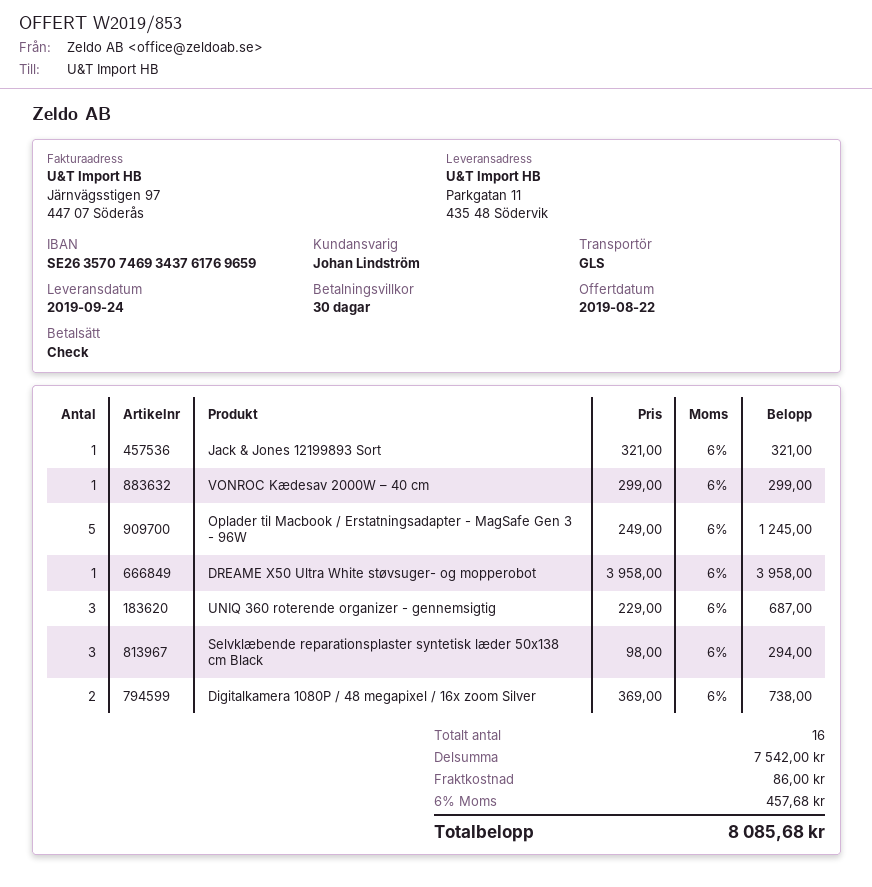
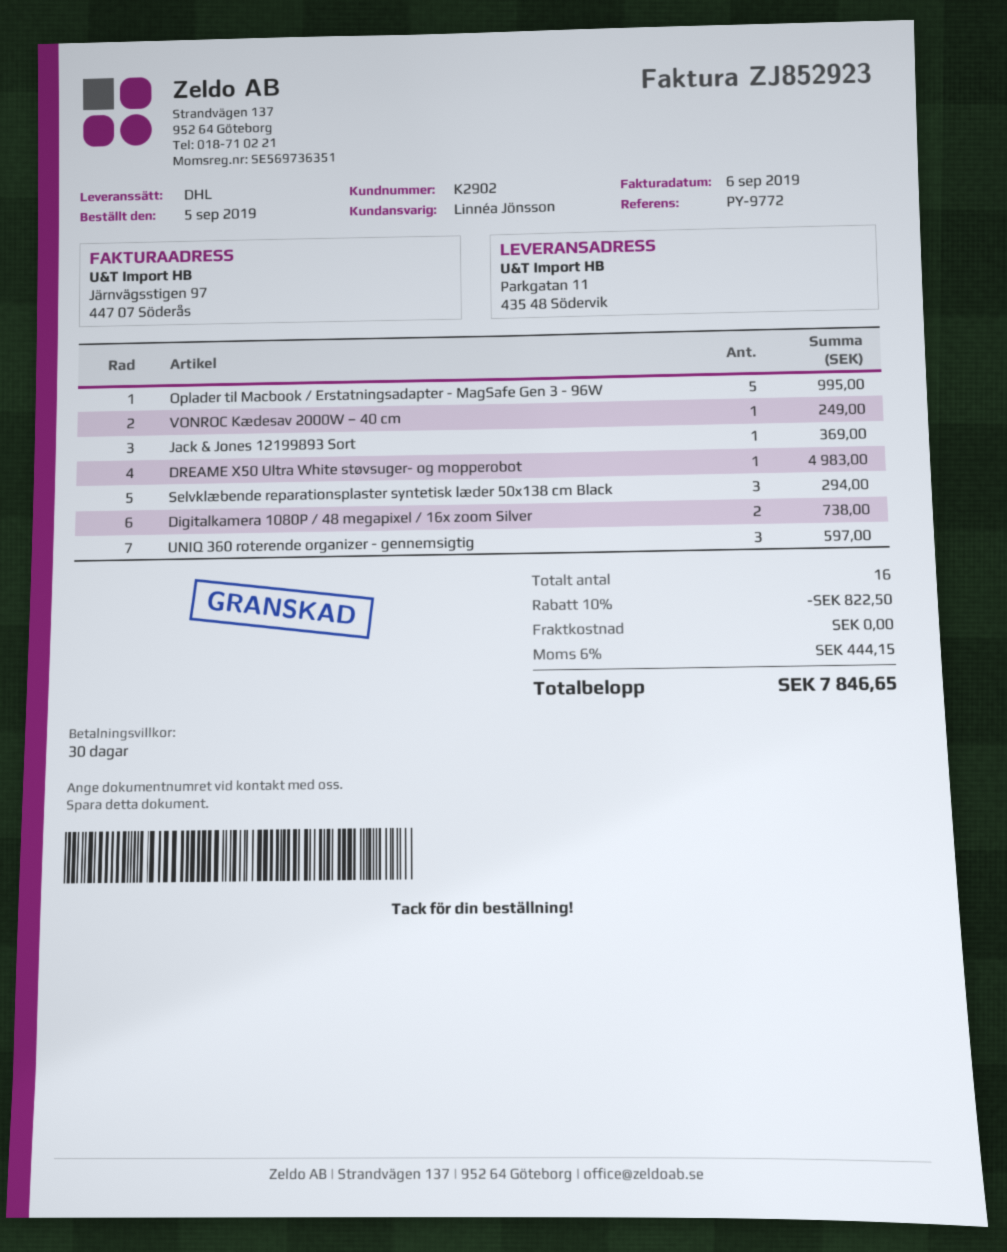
sales rep: Johan Lindström -> Linnéa Jönsson
shipping method: GLS -> DHL
Jack & Jones 12199893 Sort: 1 for 321.00 -> 1 for 369.00
VONROC Kædesav 2000W – 40 cm: 1 for 299.00 -> 1 for 249.00
Oplader til Macbook / Erstatningsadapter - MagSafe Gen 3 - 96W: 5 for 1245.00 -> 5 for 995.00
DREAME X50 Ultra White støvsuger- og mopperobot: 1 for 3958.00 -> 1 for 4983.00
UNIQ 360 roterende organizer - gennemsigtig: 3 for 687.00 -> 3 for 597.00
discount: none -> 10% = 822.50
shipping: 86.00 -> 0.00
tax: 6% = 457.68 -> 6% = 444.15
total: 8085.68 -> 7846.65

